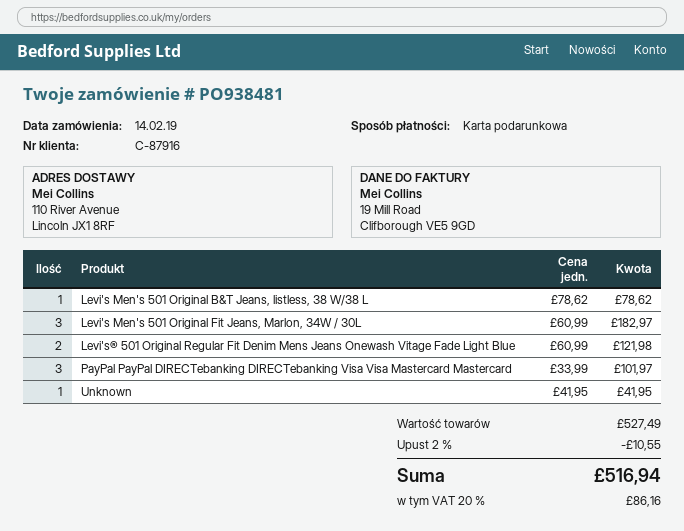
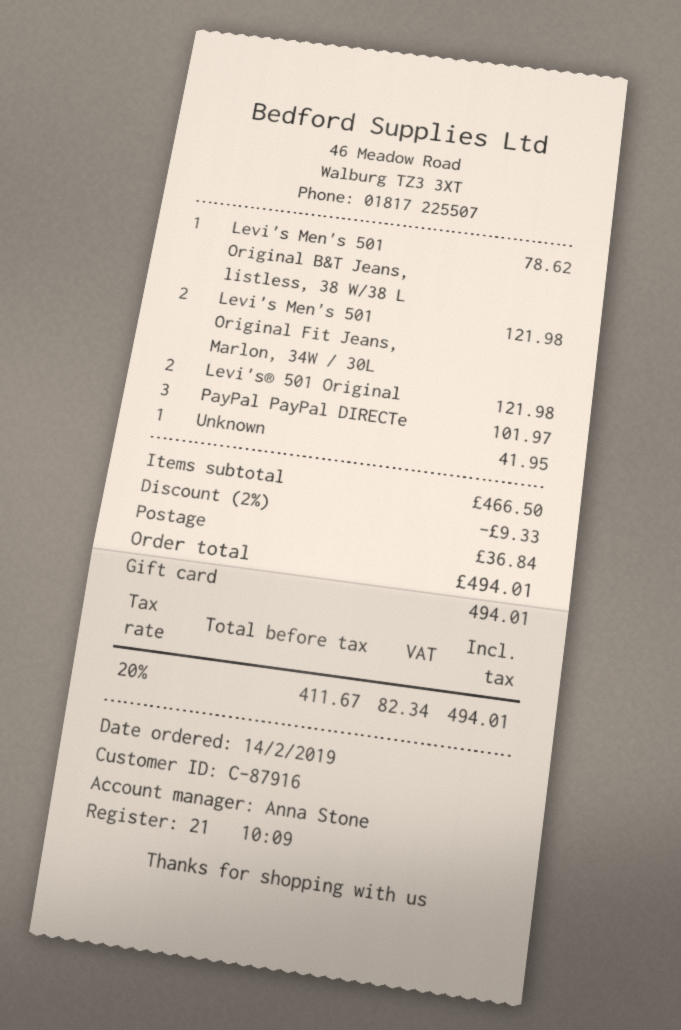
Levi's Men's 501 Original Fit Jeans, Marlon, 34W / 30L: 3 for 182.97 -> 2 for 121.98
subtotal: 527.49 -> 466.50
discount: 2% = 10.55 -> 2% = 9.33
shipping: none -> 36.84
tax: 20% = 86.16 -> 20% = 82.34
total: 516.94 -> 494.01

